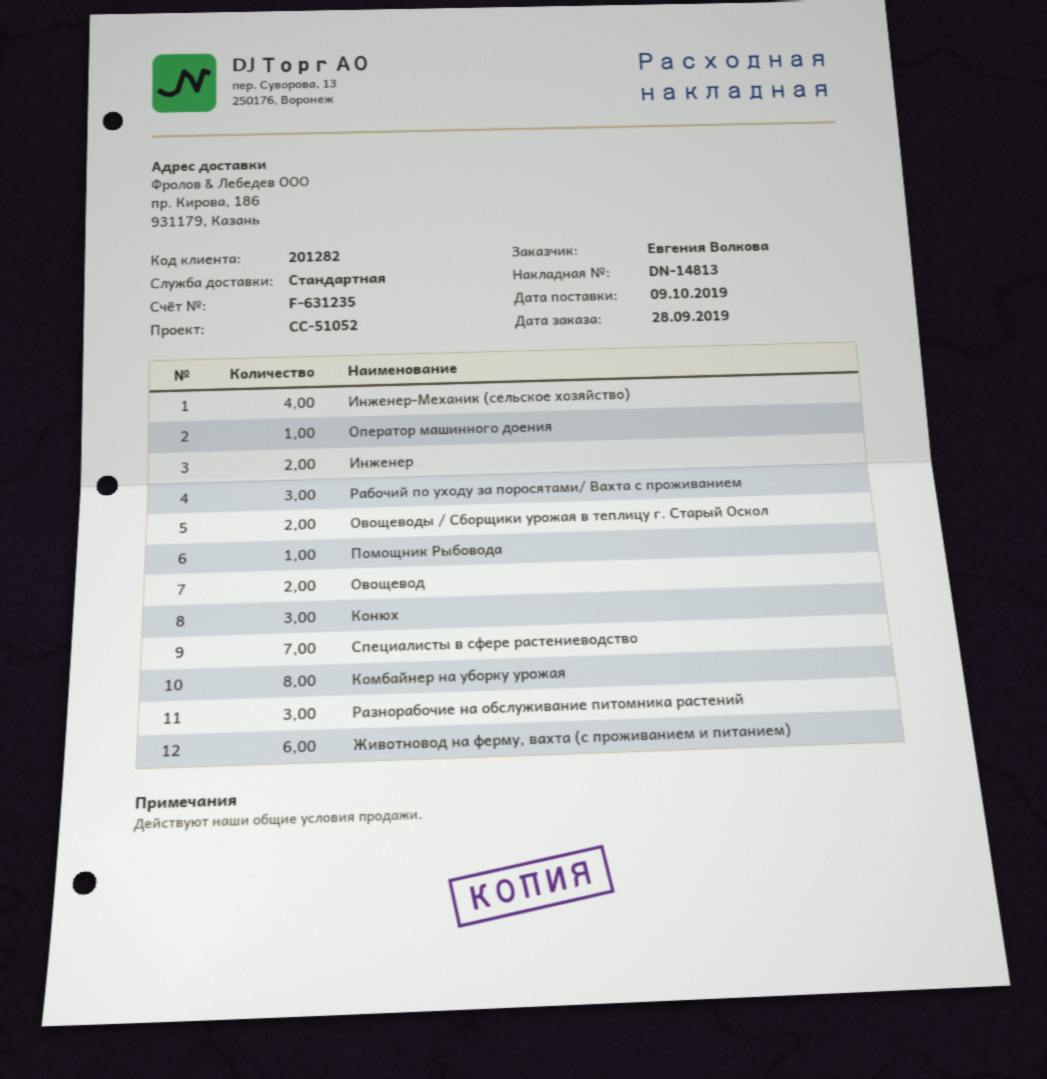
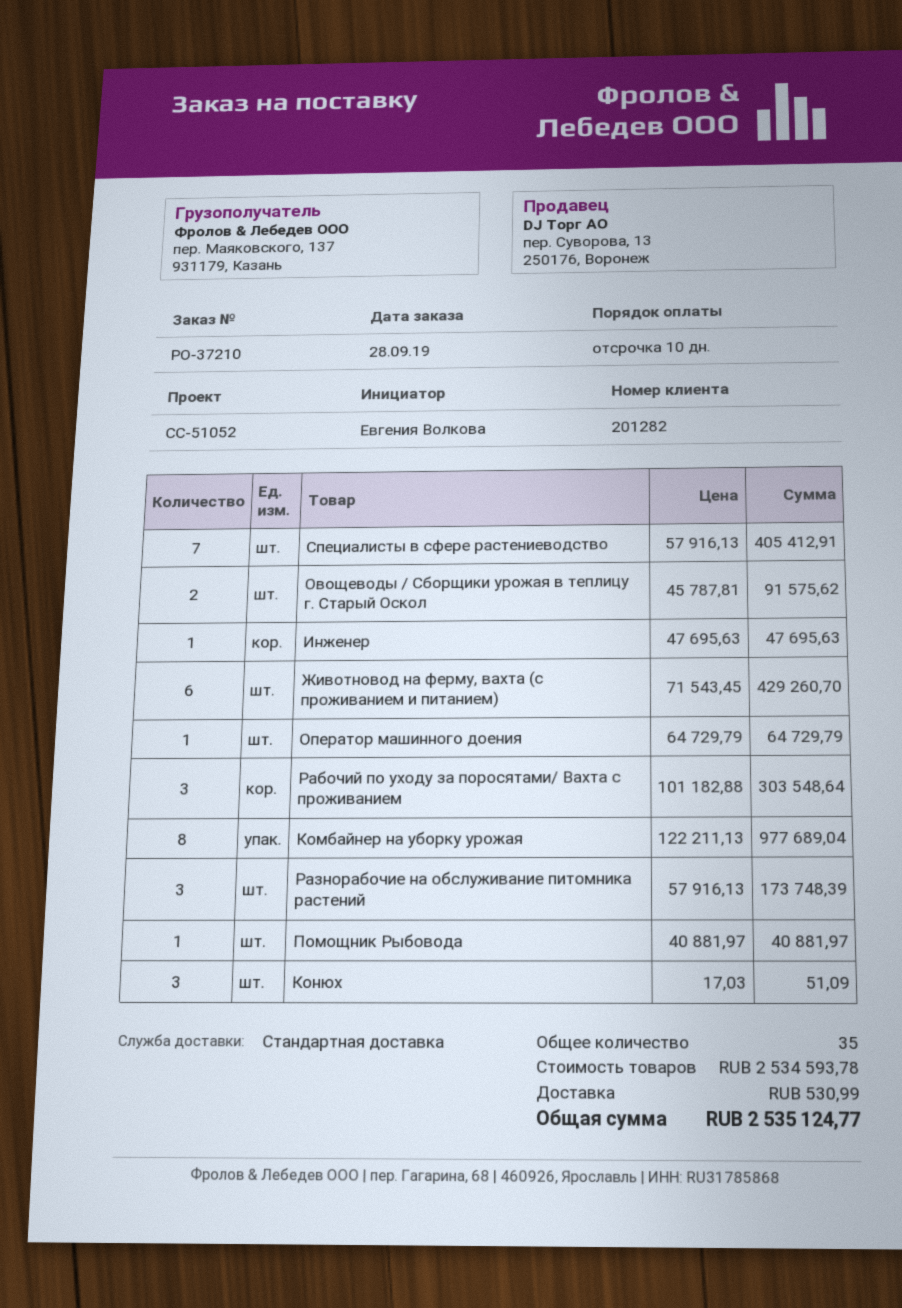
ship to: пр. Кирова, 186, 931179, Казань -> пер. Маяковского, 137, 931179, Казань
Инженер-Механик (сельское хозяйство): 4 -> none
Инженер: 2 -> 1
Овощевод: 2 -> none

